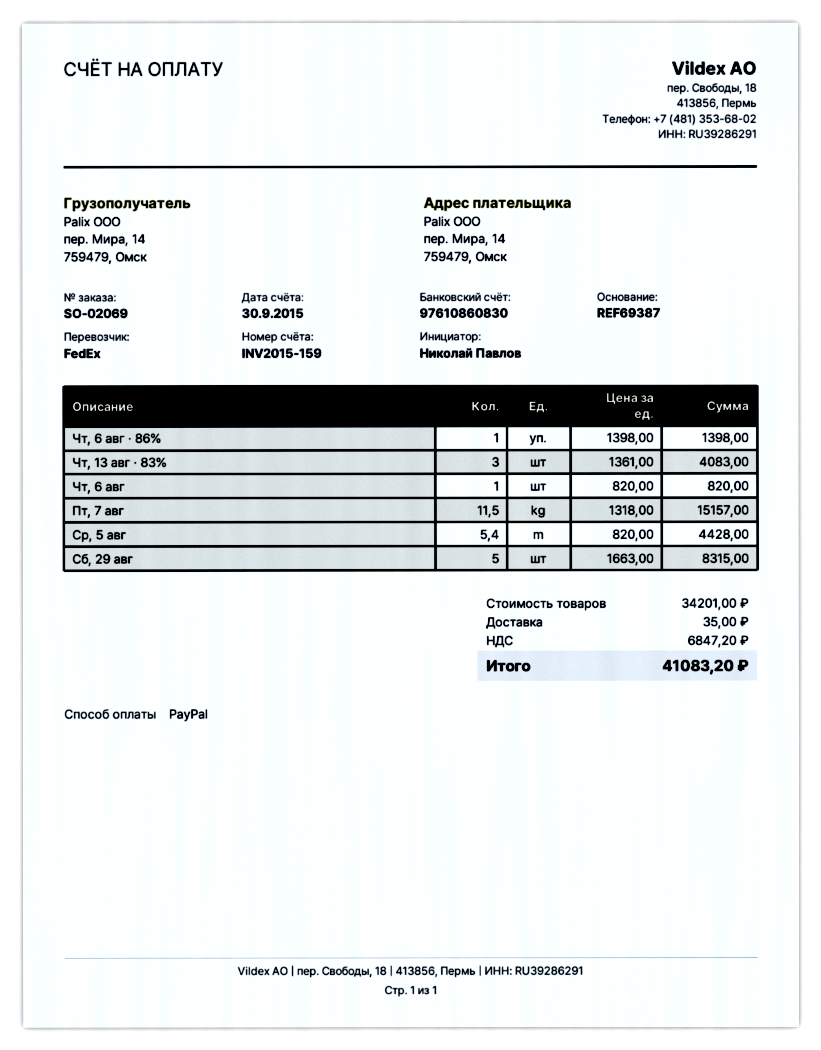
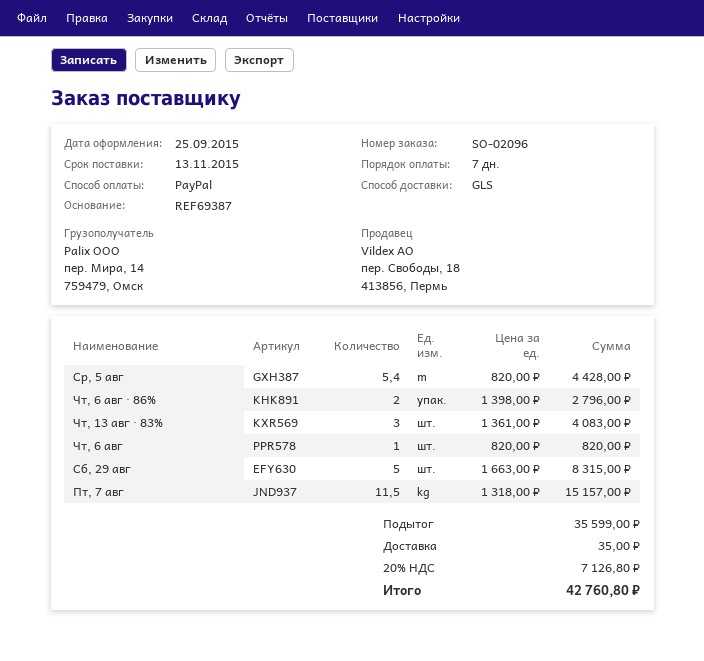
order number: SO-02069 -> SO-02096
shipping method: FedEx -> GLS
Чт, 6 авг · 86%: 1 x 1398.00 = 1398.00 -> 2 x 1398.00 = 2796.00
subtotal: 34201.00 -> 35599.00
tax: 6847.20 -> 7126.80
total: 41083.20 -> 42760.80

